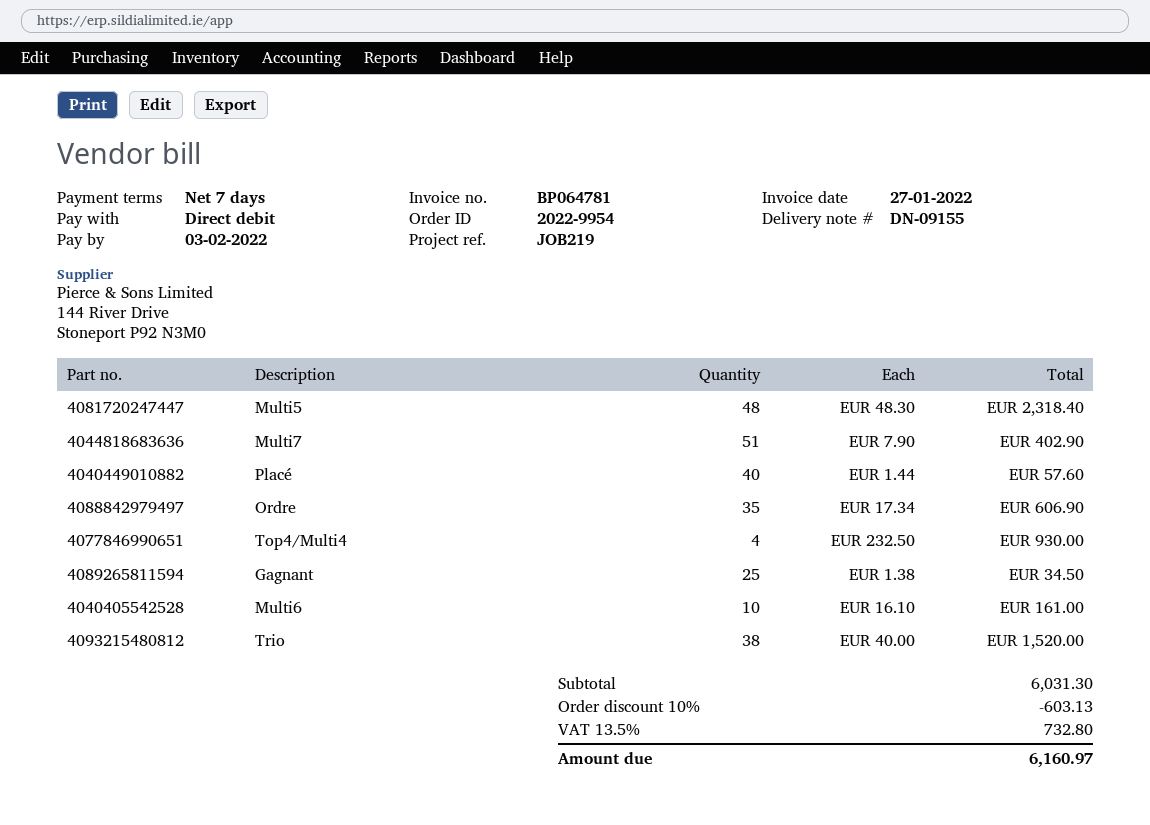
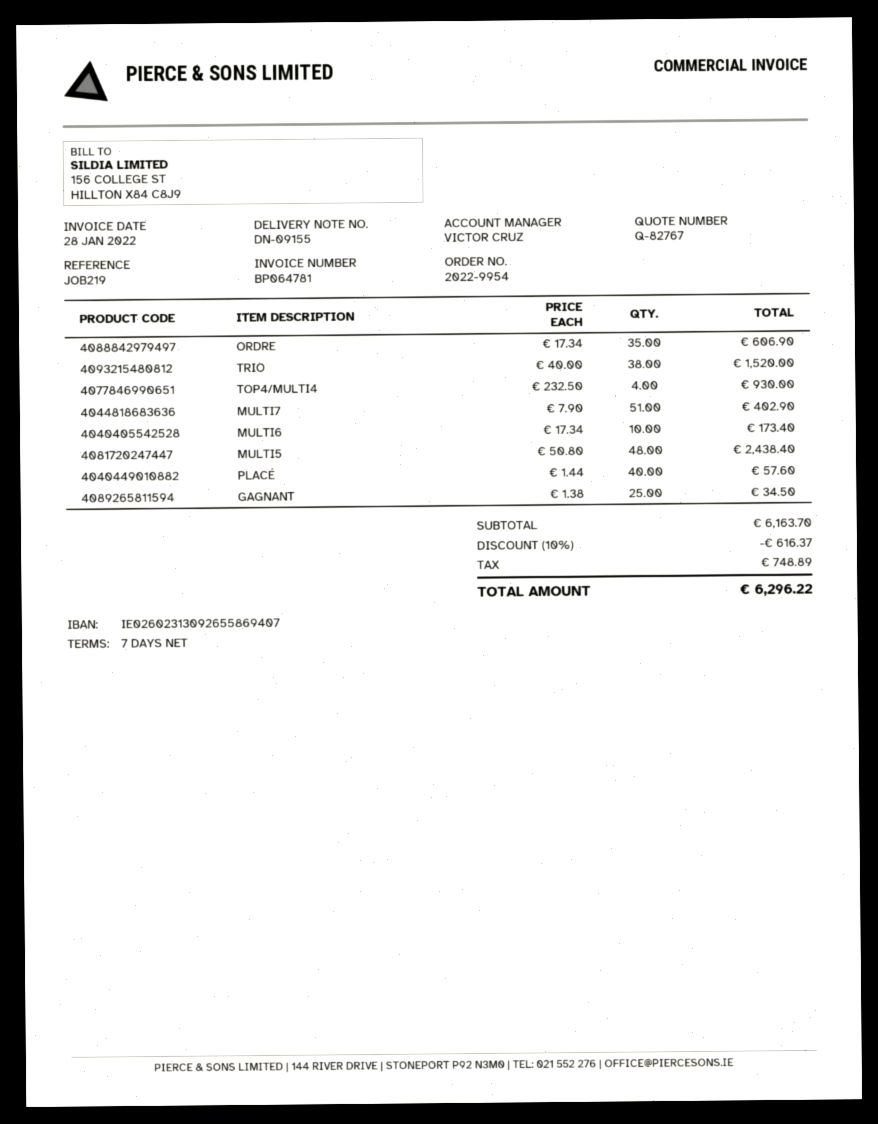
invoice date: 2022-01-27 -> 2022-01-28
Multi5: 48 x 48.30 = 2318.40 -> 48 x 50.80 = 2438.40
Multi6: 10 x 16.10 = 161.00 -> 10 x 17.34 = 173.40
subtotal: 6031.30 -> 6163.70
discount: 10% = 603.13 -> 10% = 616.37
tax: 732.80 -> 748.89
total: 6160.97 -> 6296.22

